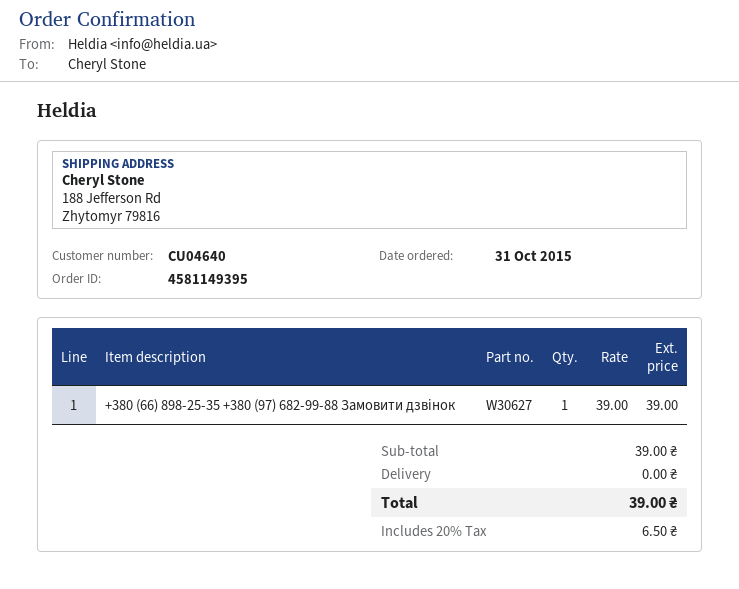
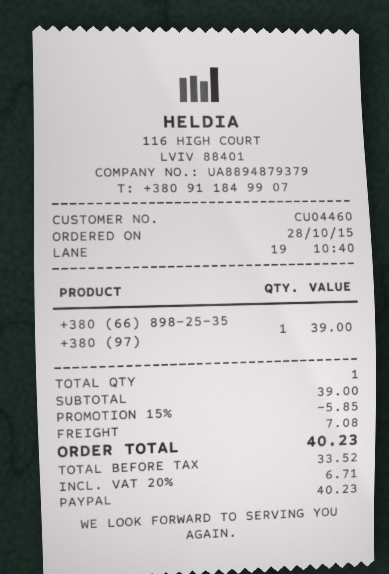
order date: 2015-10-31 -> 2015-10-28
customer number: CU04640 -> CU04460
discount: none -> 15% = 5.85
shipping: 0.00 -> 7.08
tax: 20% = 6.50 -> 20% = 6.71
total: 39.00 -> 40.23

